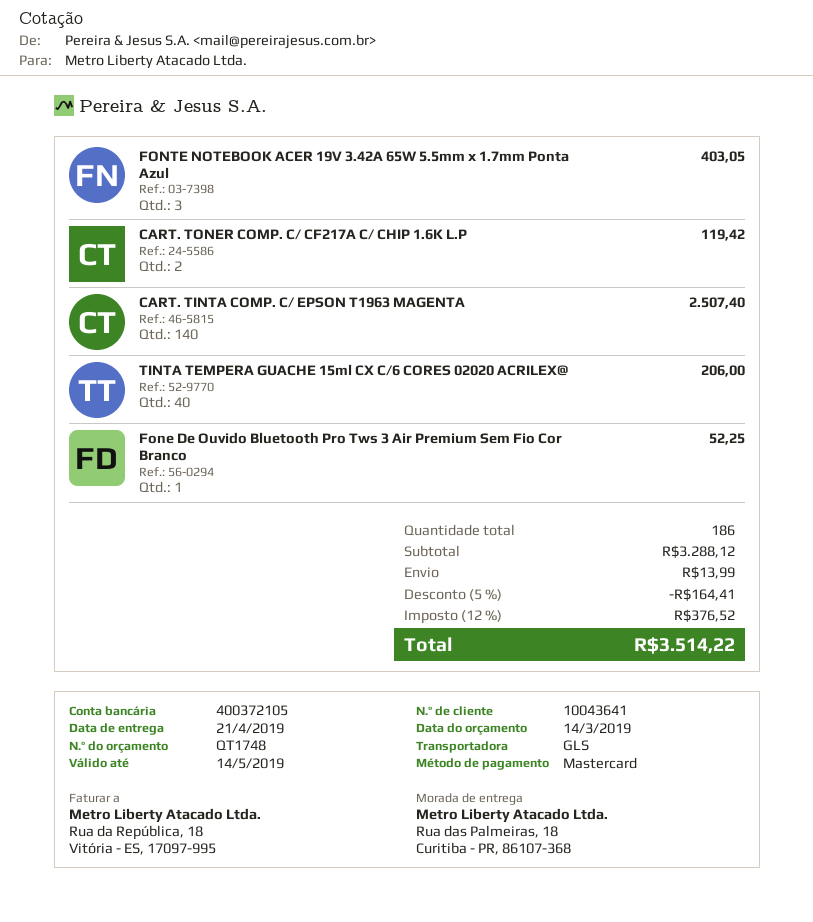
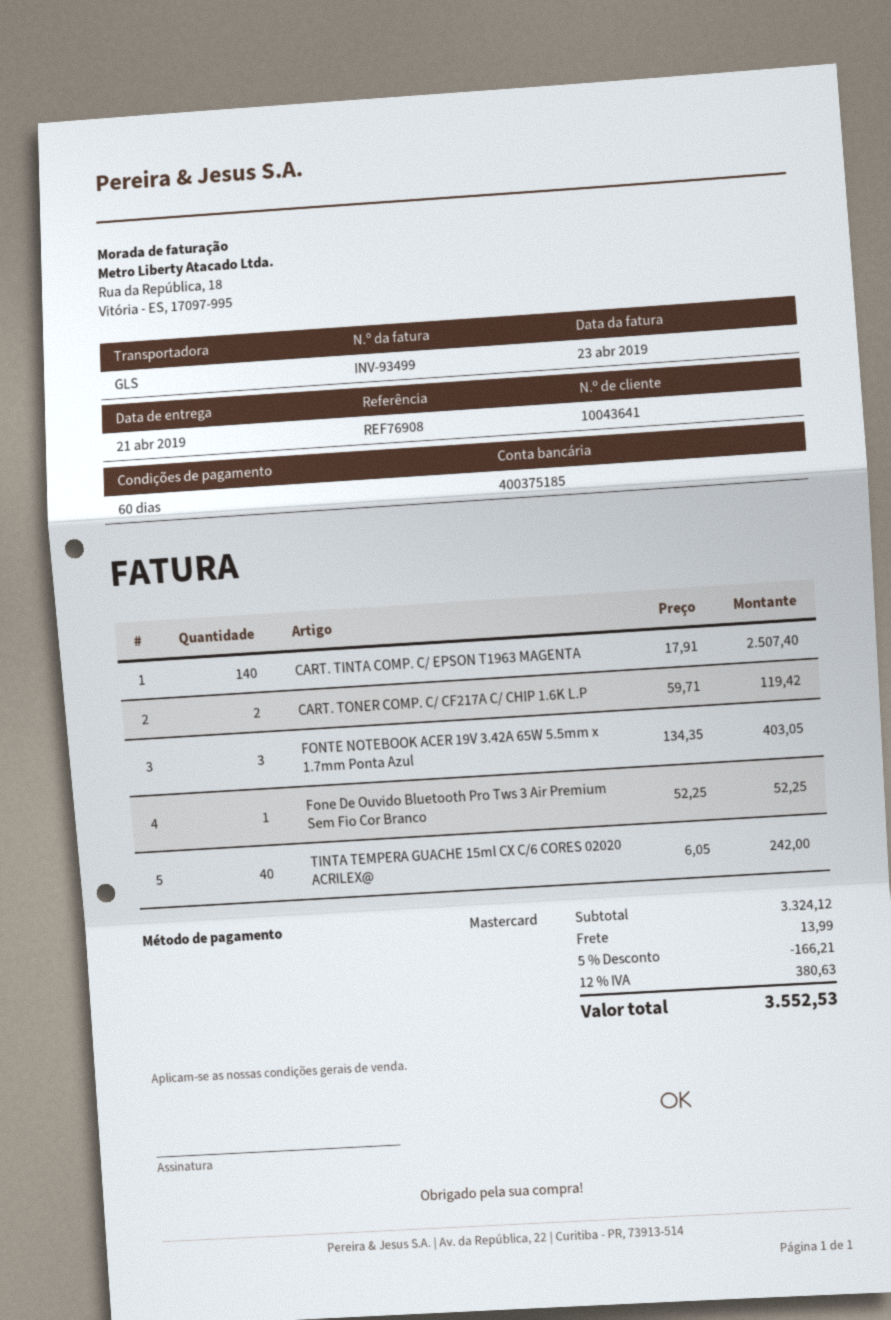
bank account: 400372105 -> 400375185
TINTA TEMPERA GUACHE 15ml CX C/6 CORES 02020 ACRILEX@: 40 for 206.00 -> 40 for 242.00
subtotal: 3288.12 -> 3324.12
discount: 5% = 164.41 -> 5% = 166.21
tax: 12% = 376.52 -> 12% = 380.63
total: 3514.22 -> 3552.53

